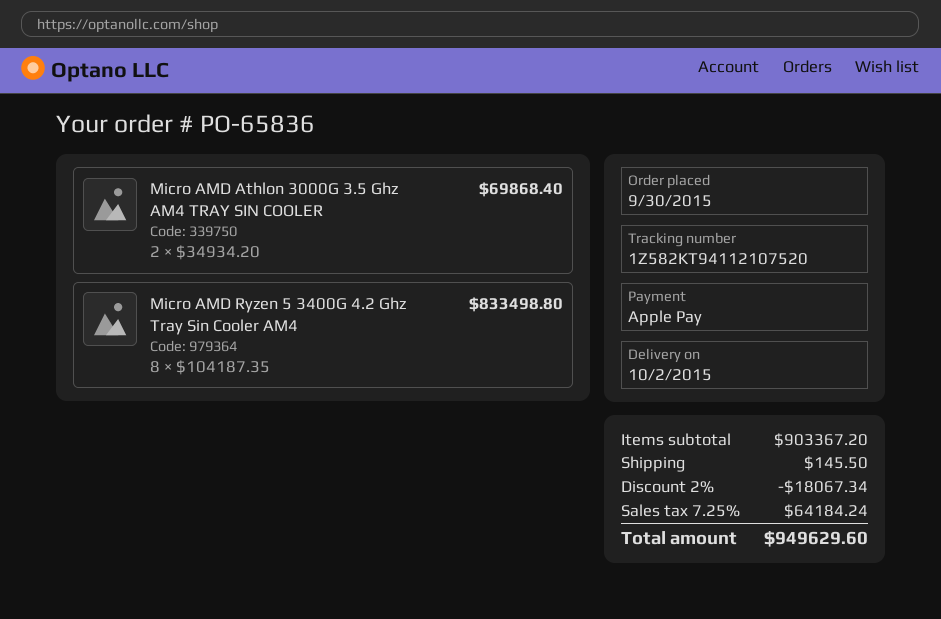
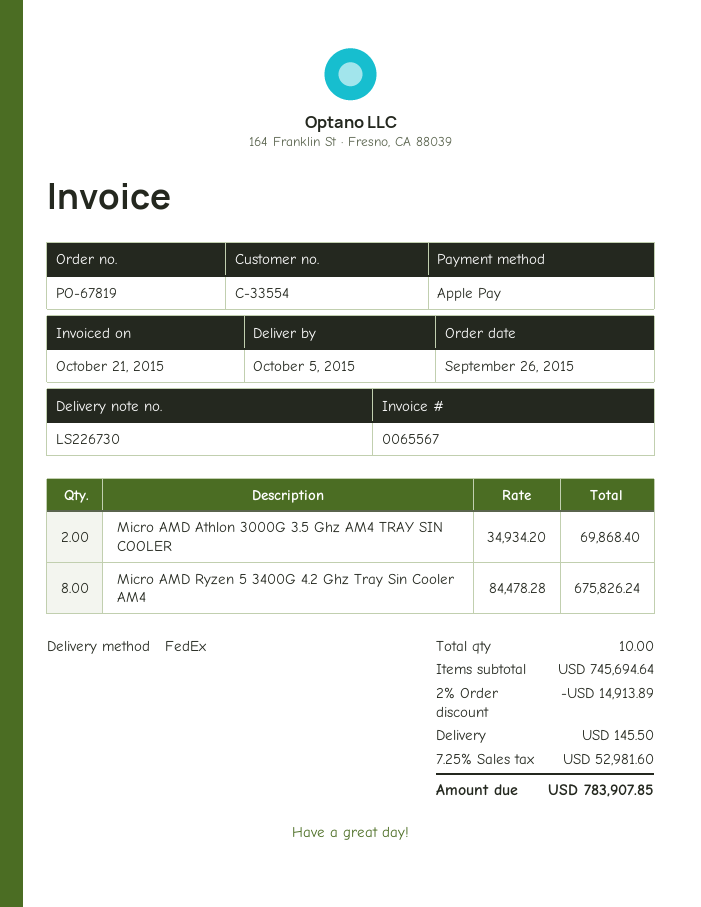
order number: PO-65836 -> PO-67819
order date: 2015-09-30 -> 2015-09-26
delivery date: 2015-10-02 -> 2015-10-05
Micro AMD Ryzen 5 3400G 4.2 Ghz Tray Sin Cooler AM4: 8 x 104187.35 = 833498.80 -> 8 x 84478.28 = 675826.24
subtotal: 903367.20 -> 745694.64
discount: 2% = 18067.34 -> 2% = 14913.89
tax: 7.25% = 64184.24 -> 7.25% = 52981.60
total: 949629.60 -> 783907.85

